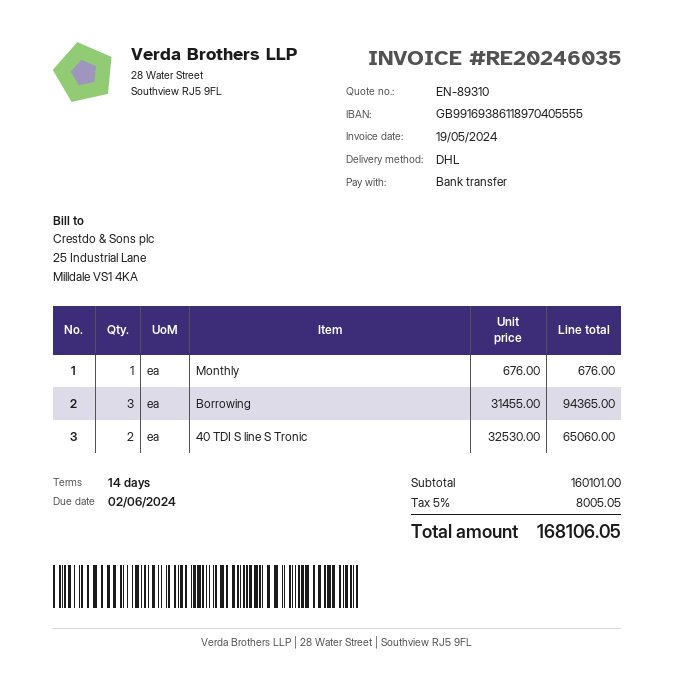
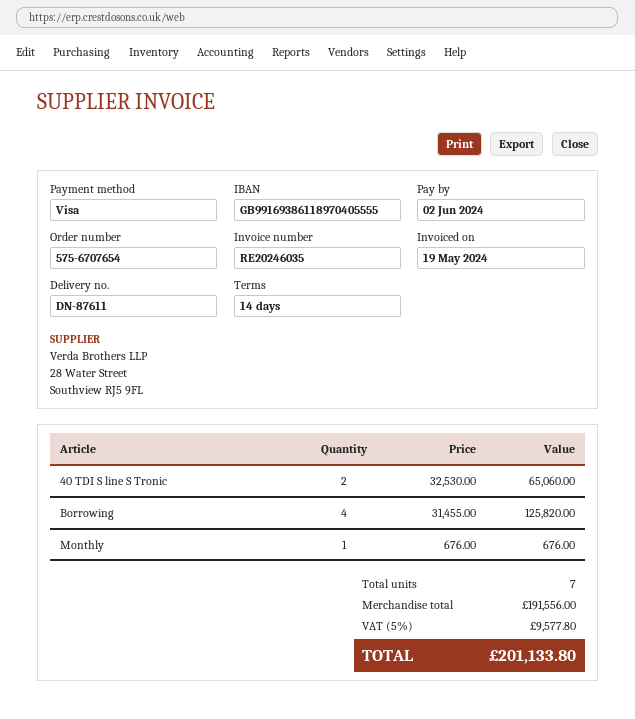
payment method: bank transfer -> Visa
Borrowing: 3 x 31455.00 = 94365.00 -> 4 x 31455.00 = 125820.00
subtotal: 160101.00 -> 191556.00
tax: 5% = 8005.05 -> 5% = 9577.80
total: 168106.05 -> 201133.80

